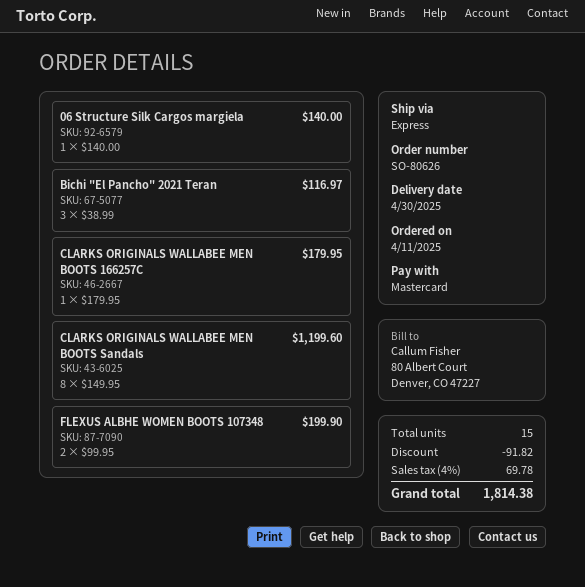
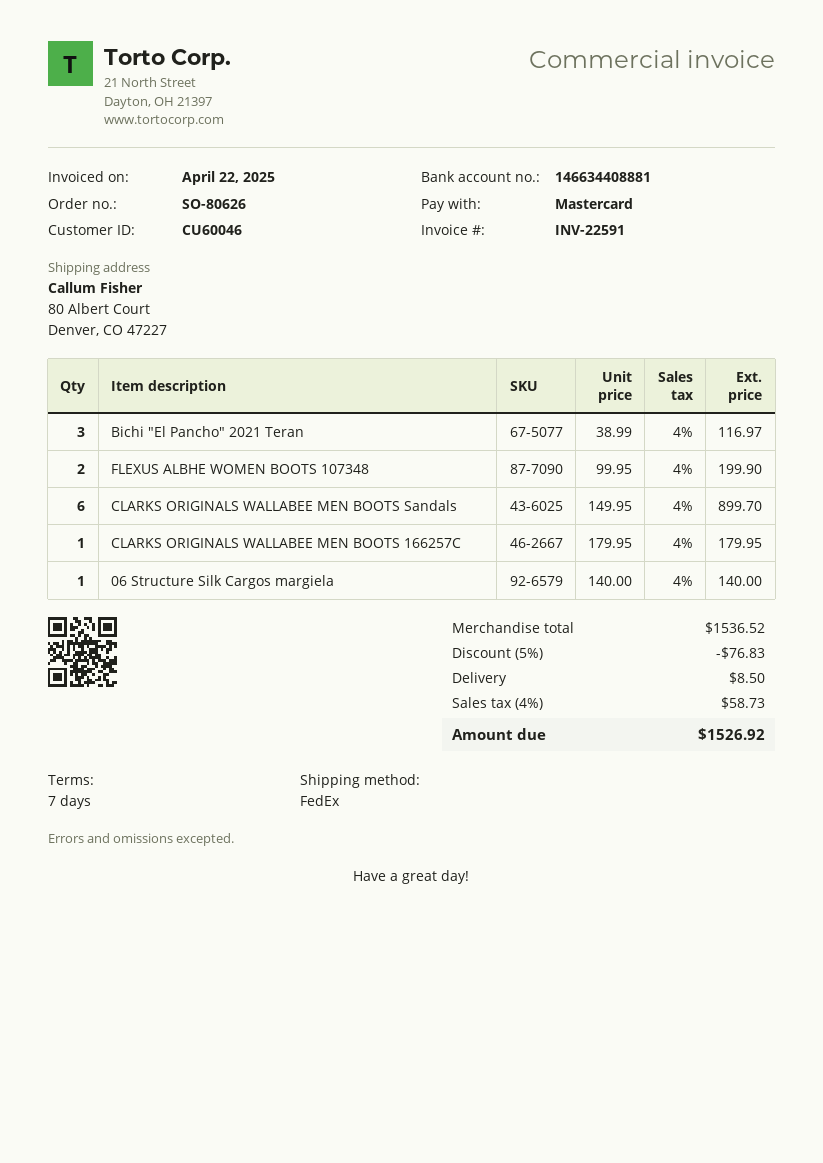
shipping method: express -> FedEx
CLARKS ORIGINALS WALLABEE MEN BOOTS Sandals: 8 x 149.95 = 1199.60 -> 6 x 149.95 = 899.70
discount: 91.82 -> 76.83
shipping: none -> 8.50
tax: 4% = 69.78 -> 4% = 58.73
total: 1814.38 -> 1526.92

